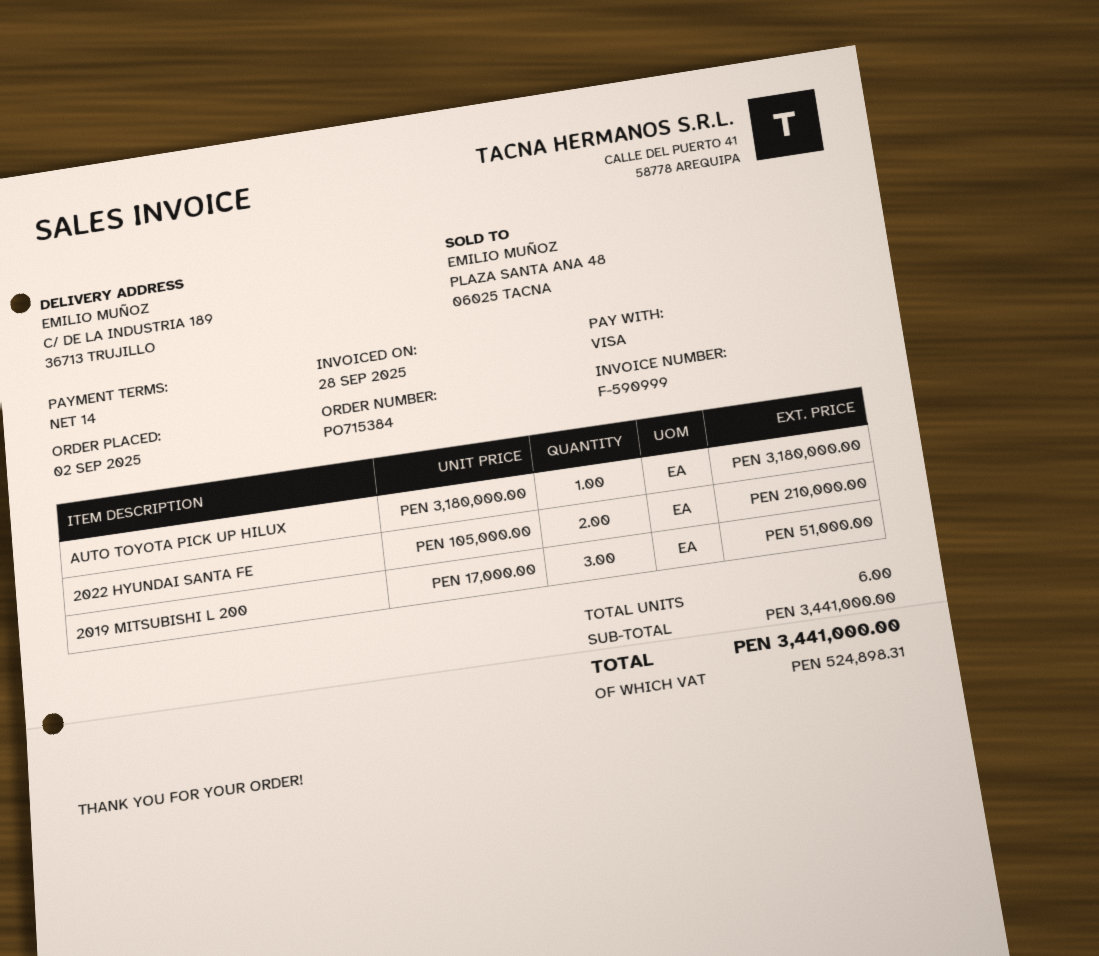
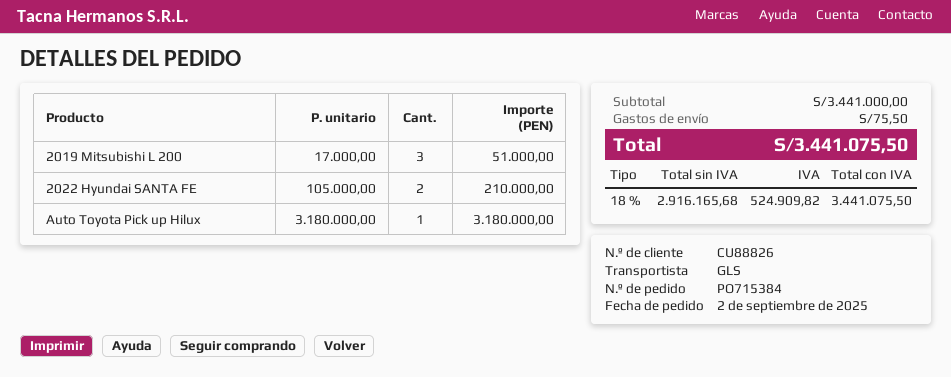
shipping: none -> 75.50
tax: 524898.31 -> 524909.82
total: 3441000.00 -> 3441075.50

